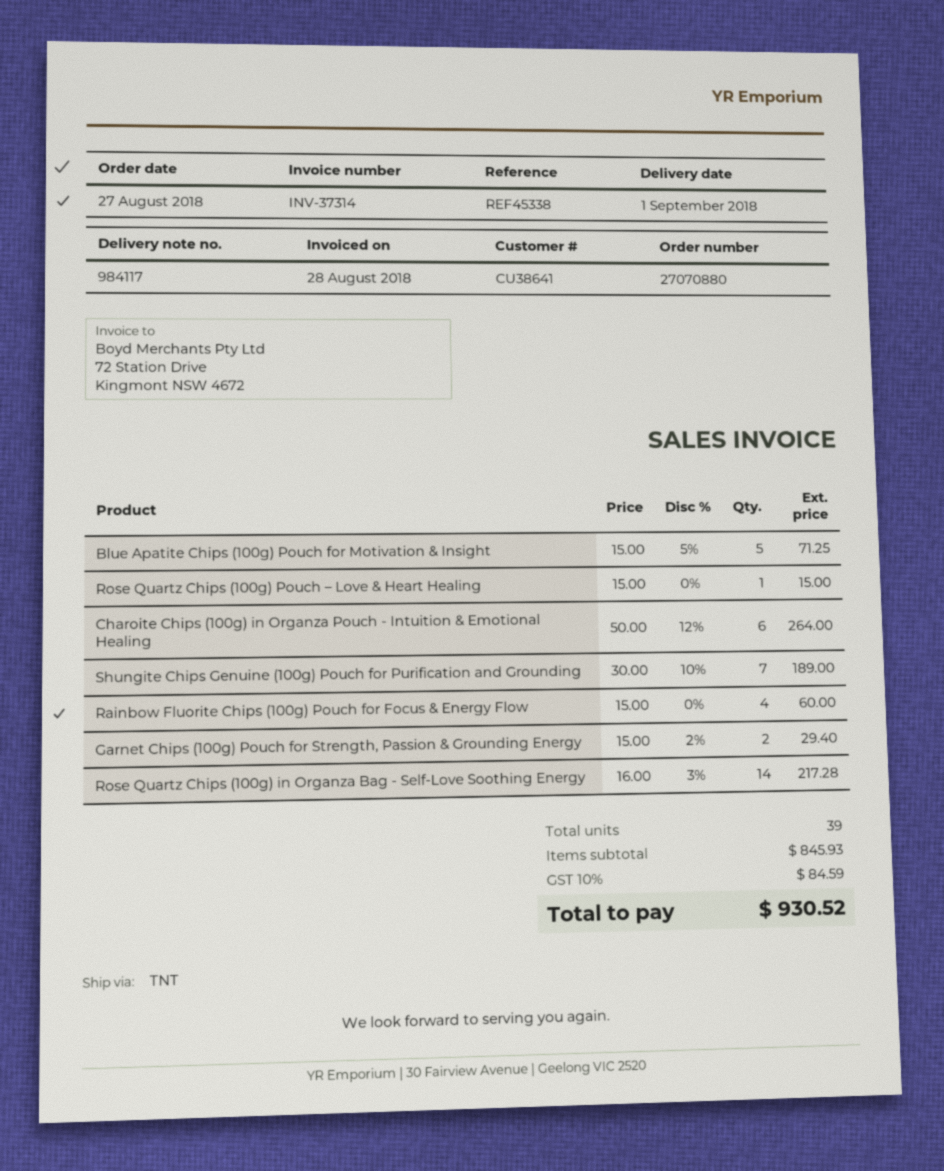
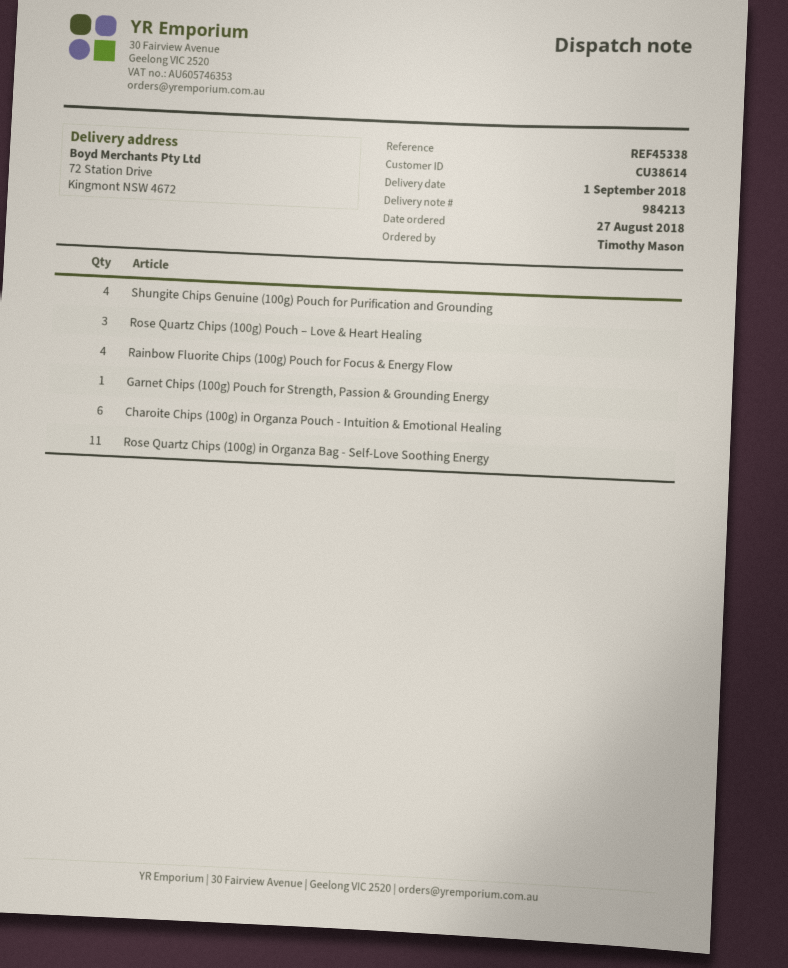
delivery note number: 984117 -> 984213
customer number: CU38641 -> CU38614
Blue Apatite Chips (100g) Pouch for Motivation & Insight: 5 -> none
Rose Quartz Chips (100g) Pouch – Love & Heart Healing: 1 -> 3
Shungite Chips Genuine (100g) Pouch for Purification and Grounding: 7 -> 4
Garnet Chips (100g) Pouch for Strength, Passion & Grounding Energy: 2 -> 1
Rose Quartz Chips (100g) in Organza Bag - Self-Love Soothing Energy: 14 -> 11

